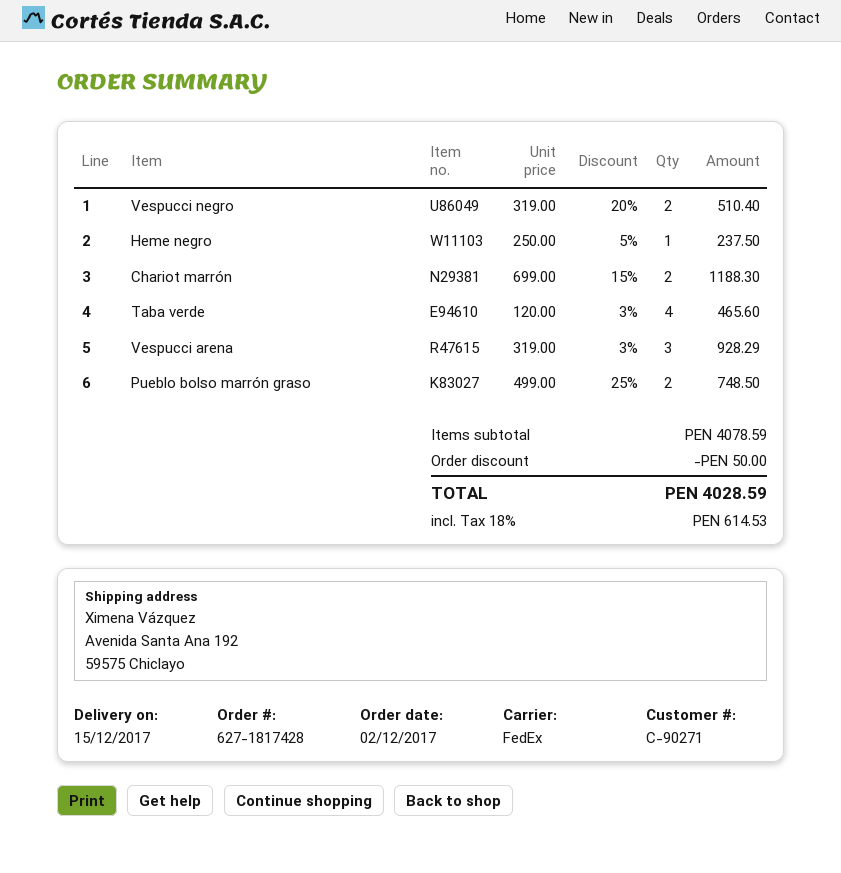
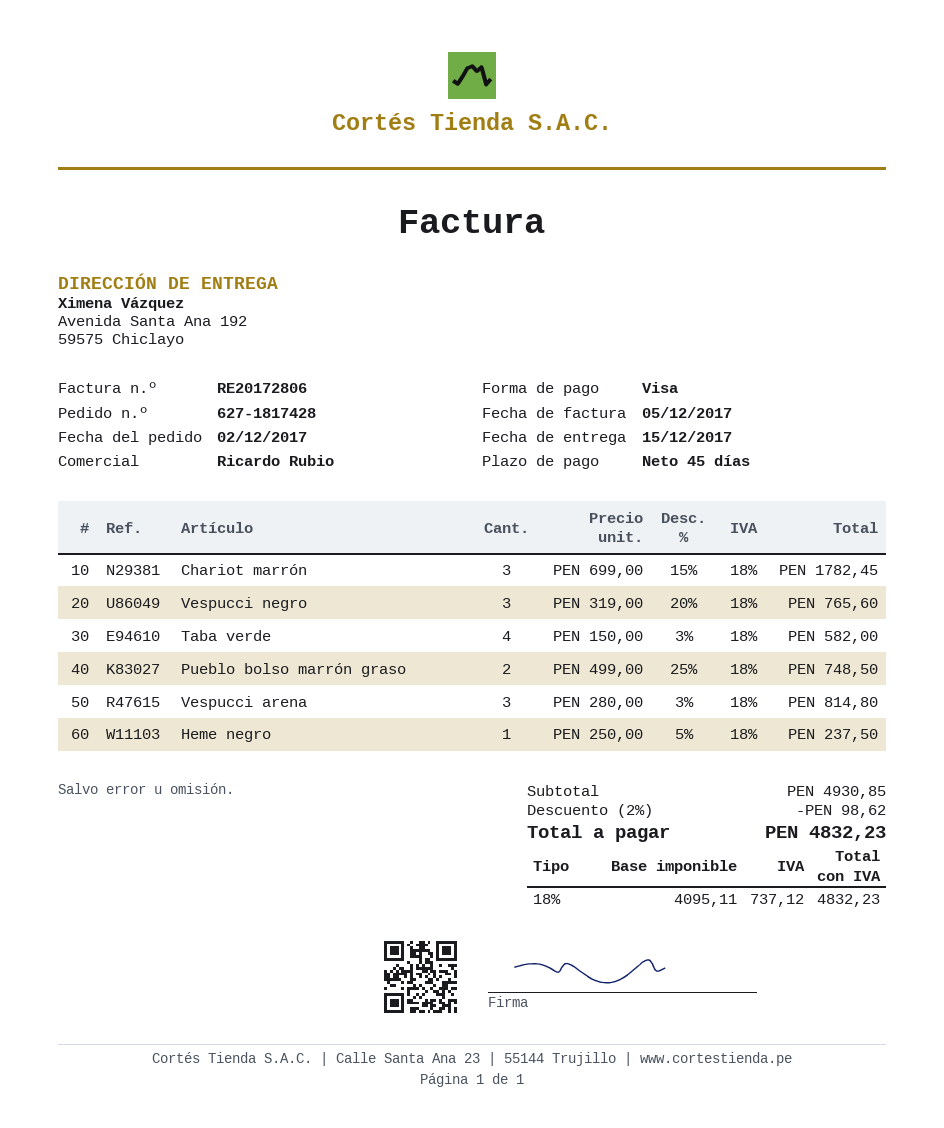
Vespucci negro: 2 x 319.00 - 20% = 510.40 -> 3 x 319.00 - 20% = 765.60
Chariot marrón: 2 x 699.00 - 15% = 1188.30 -> 3 x 699.00 - 15% = 1782.45
Taba verde: 4 x 120.00 - 3% = 465.60 -> 4 x 150.00 - 3% = 582.00
Vespucci arena: 3 x 319.00 - 3% = 928.29 -> 3 x 280.00 - 3% = 814.80
subtotal: 4078.59 -> 4930.85
discount: 50.00 -> 98.62
tax: 18% = 614.53 -> 18% = 737.12
total: 4028.59 -> 4832.23

